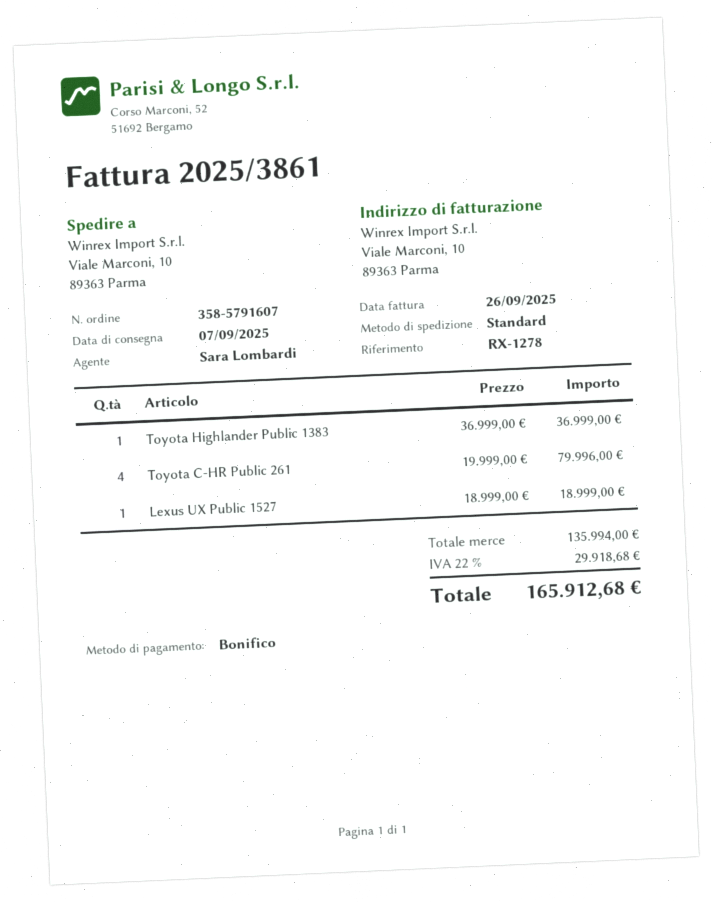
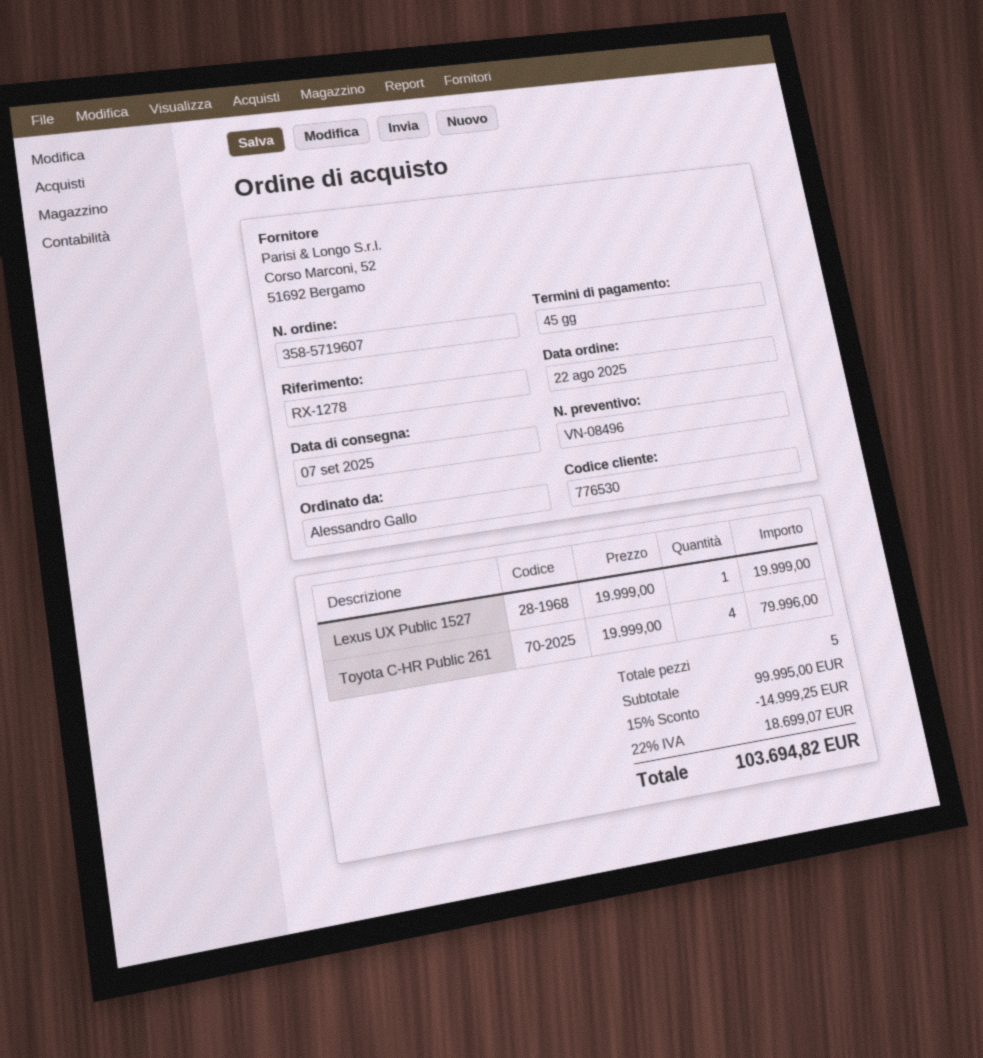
order number: 358-5791607 -> 358-5719607
Toyota Highlander Public 1383: 1 x 36999.00 = 36999.00 -> none
Lexus UX Public 1527: 1 x 18999.00 = 18999.00 -> 1 x 19999.00 = 19999.00
subtotal: 135994.00 -> 99995.00
discount: none -> 15% = 14999.25
tax: 22% = 29918.68 -> 22% = 18699.07
total: 165912.68 -> 103694.82

